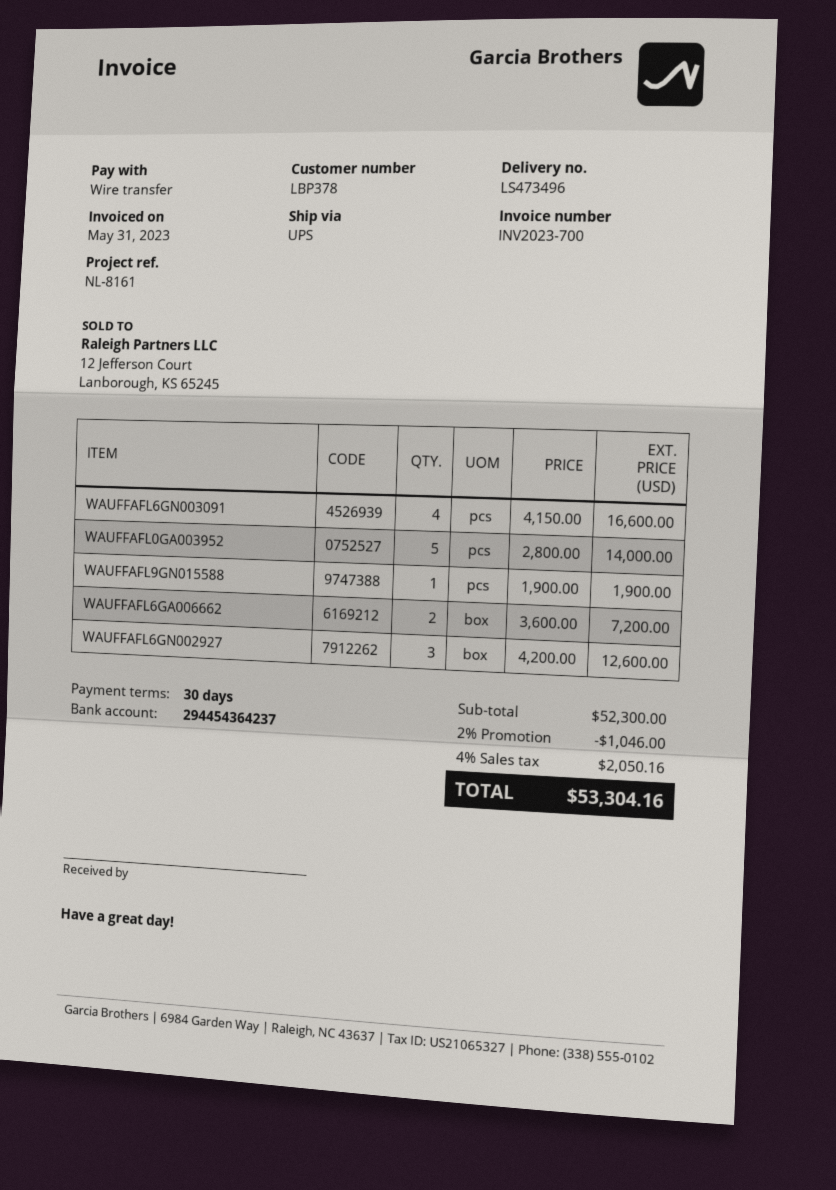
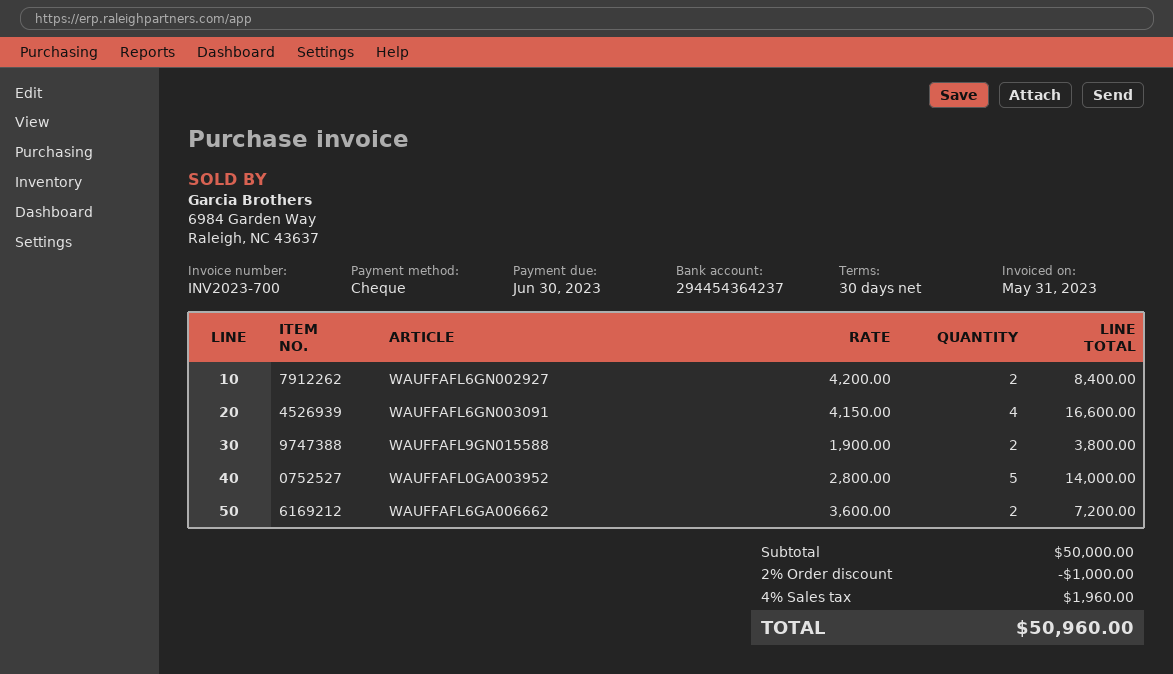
payment method: bank transfer -> cheque
WAUFFAFL9GN015588: 1 x 1900.00 = 1900.00 -> 2 x 1900.00 = 3800.00
WAUFFAFL6GN002927: 3 x 4200.00 = 12600.00 -> 2 x 4200.00 = 8400.00
subtotal: 52300.00 -> 50000.00
discount: 2% = 1046.00 -> 2% = 1000.00
tax: 4% = 2050.16 -> 4% = 1960.00
total: 53304.16 -> 50960.00

